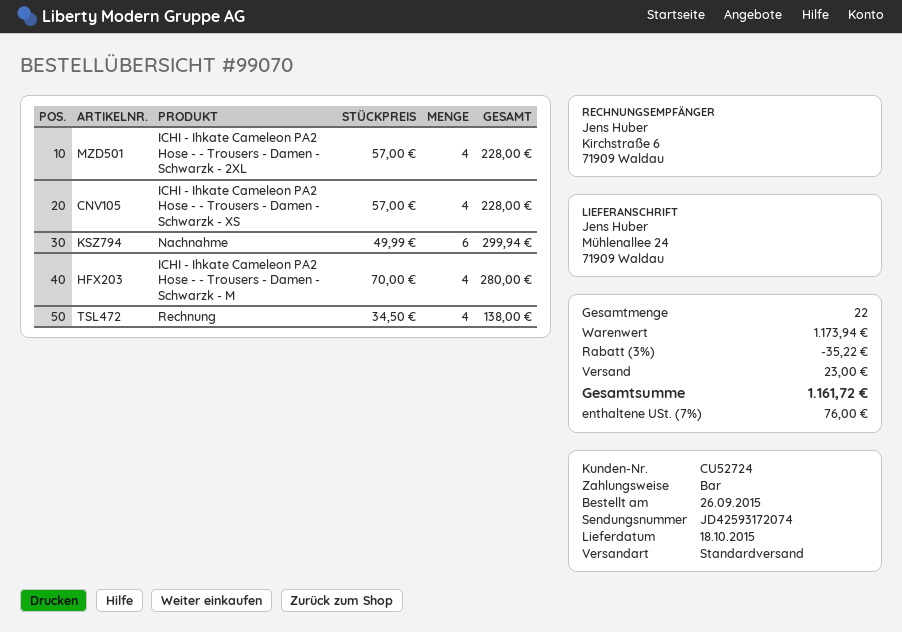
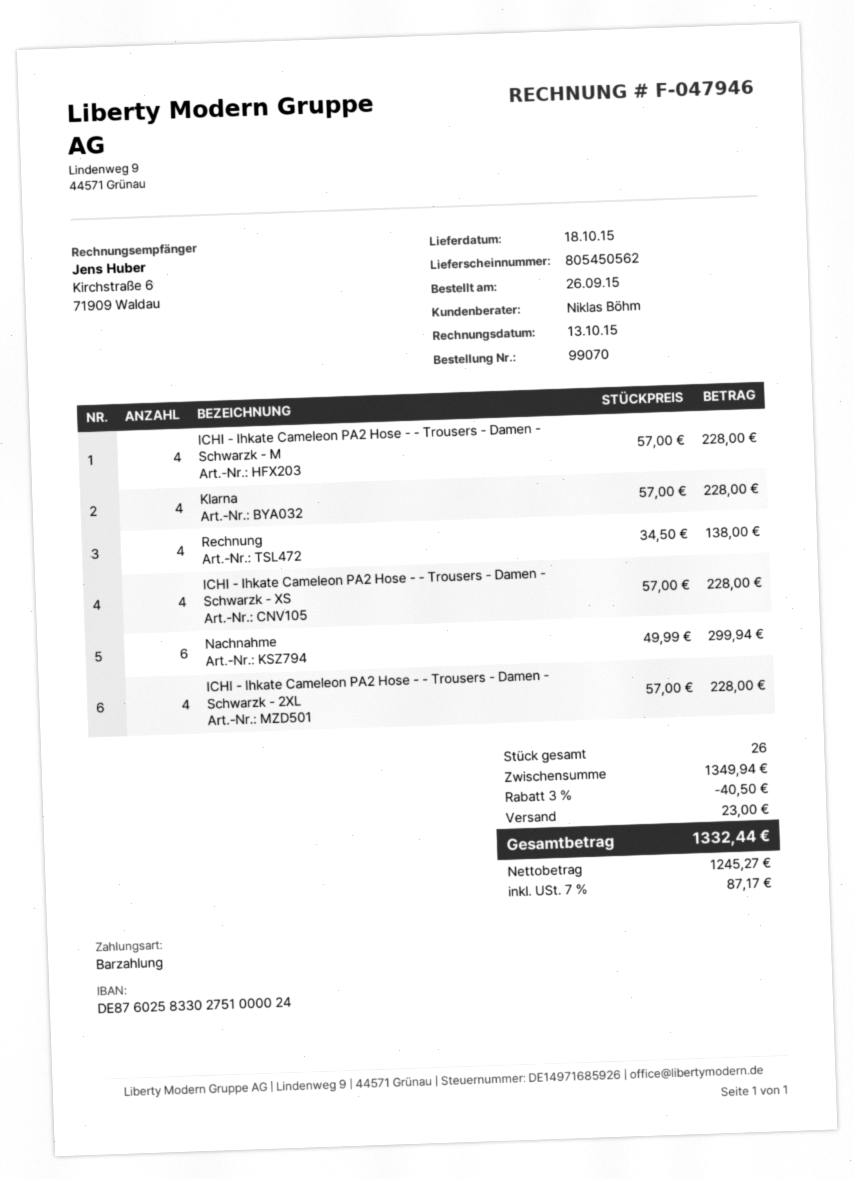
ICHI - Ihkate Cameleon PA2 Hose - - Trousers - Damen - Schwarzk - M: 4 x 70.00 = 280.00 -> 4 x 57.00 = 228.00
Klarna: none -> 4 x 57.00 = 228.00
total quantity: 22 -> 26
subtotal: 1173.94 -> 1349.94
discount: 3% = 35.22 -> 3% = 40.50
tax: 7% = 76.00 -> 7% = 87.17
total: 1161.72 -> 1332.44

